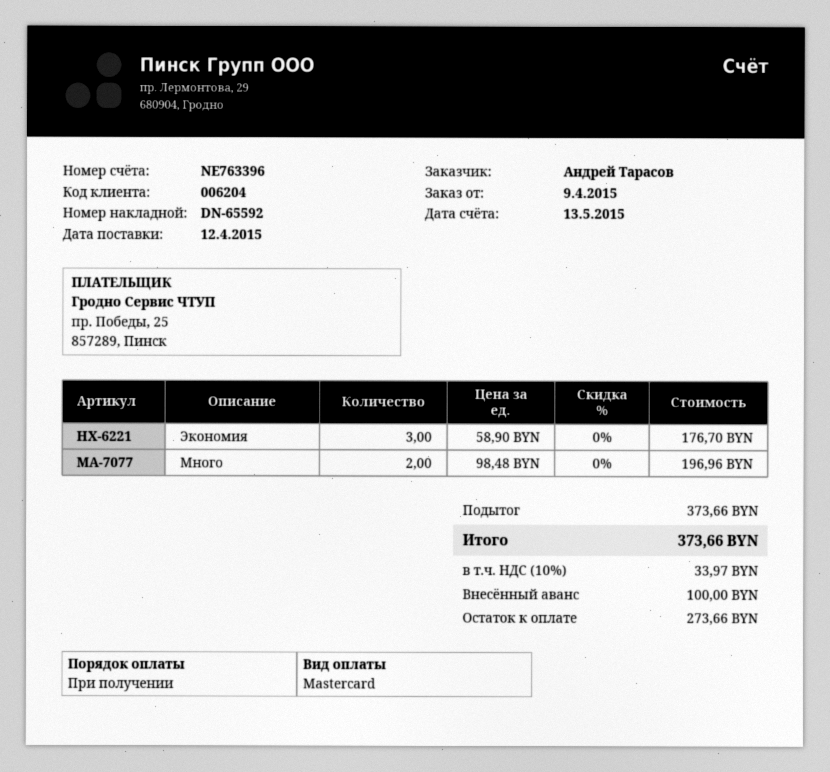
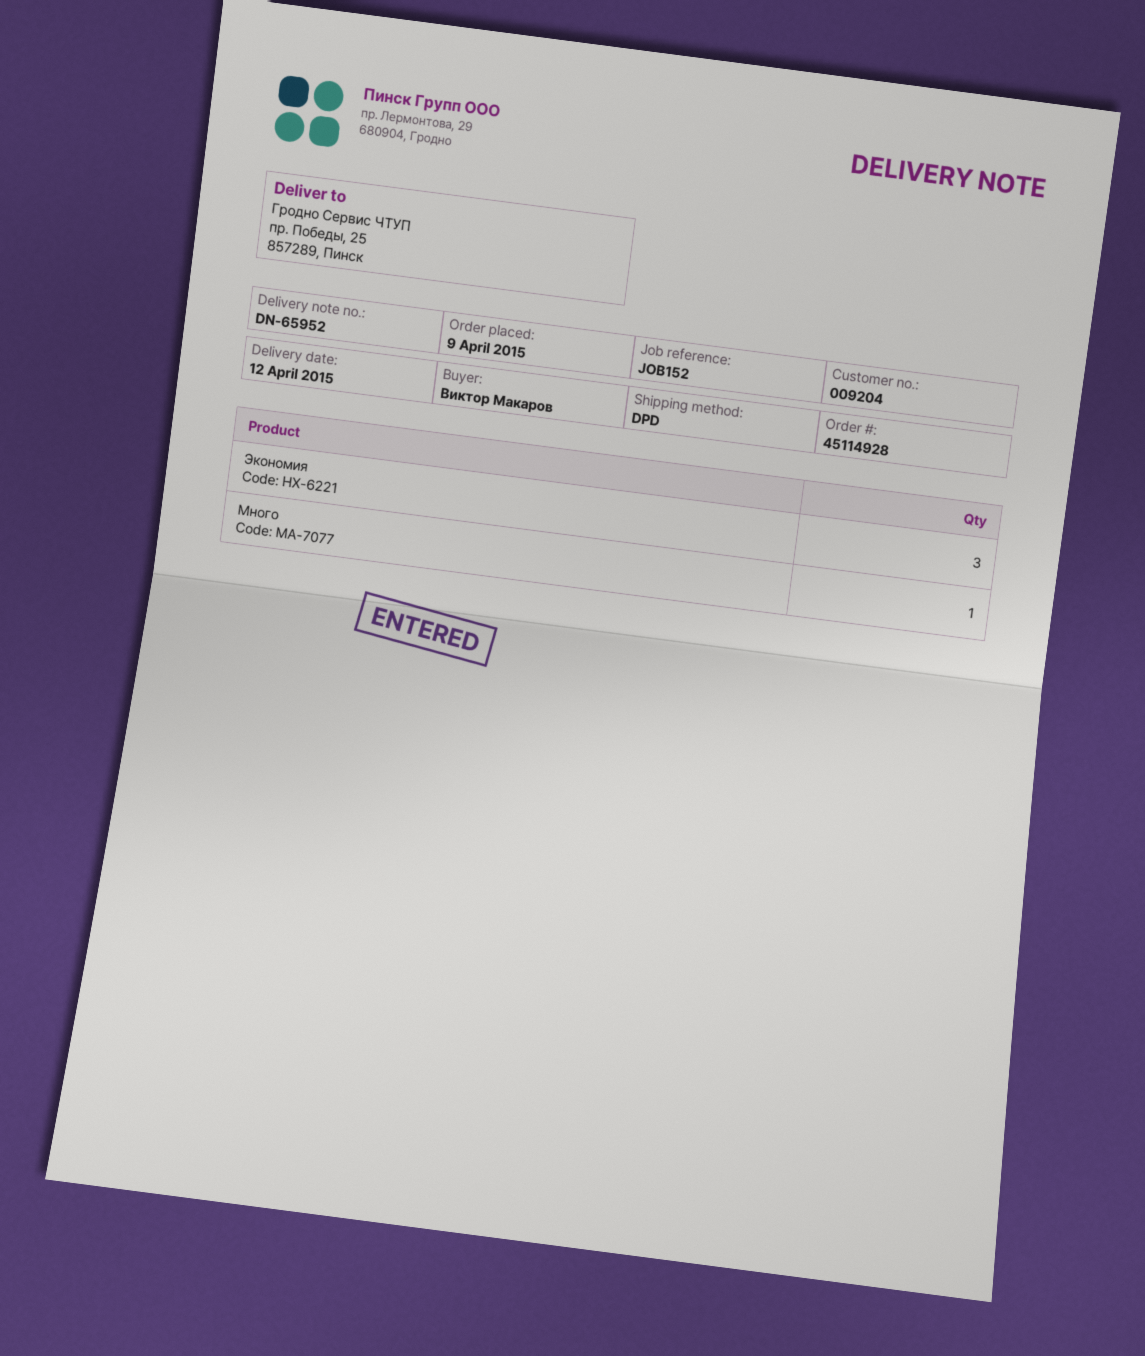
delivery note number: DN-65592 -> DN-65952
customer number: 006204 -> 009204
ordered by: Андрей Тарасов -> Виктор Макаров
Много: 2 -> 1

